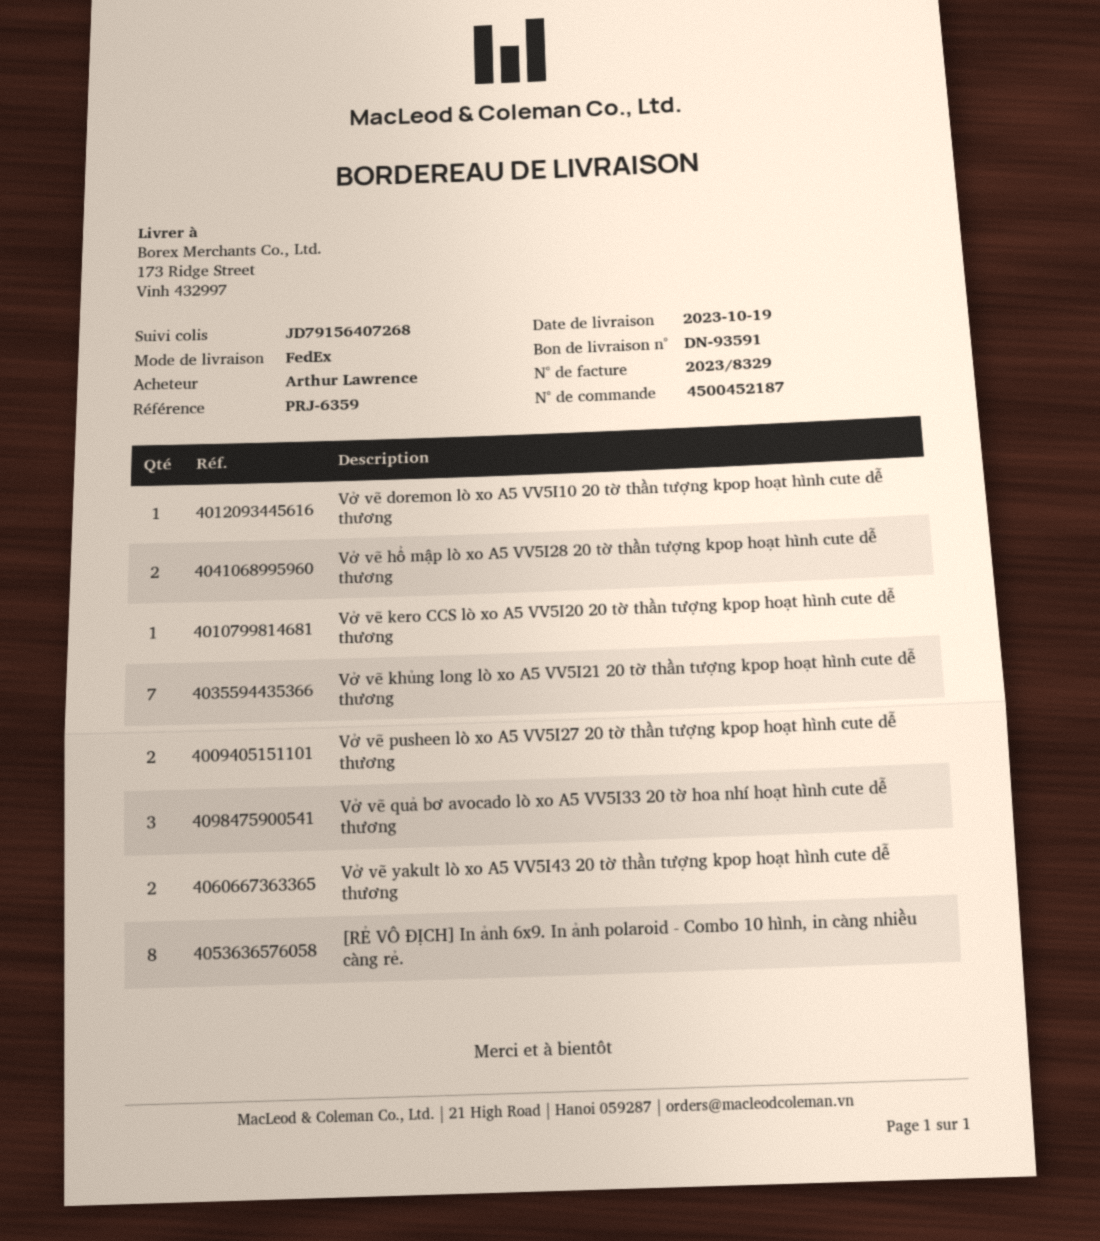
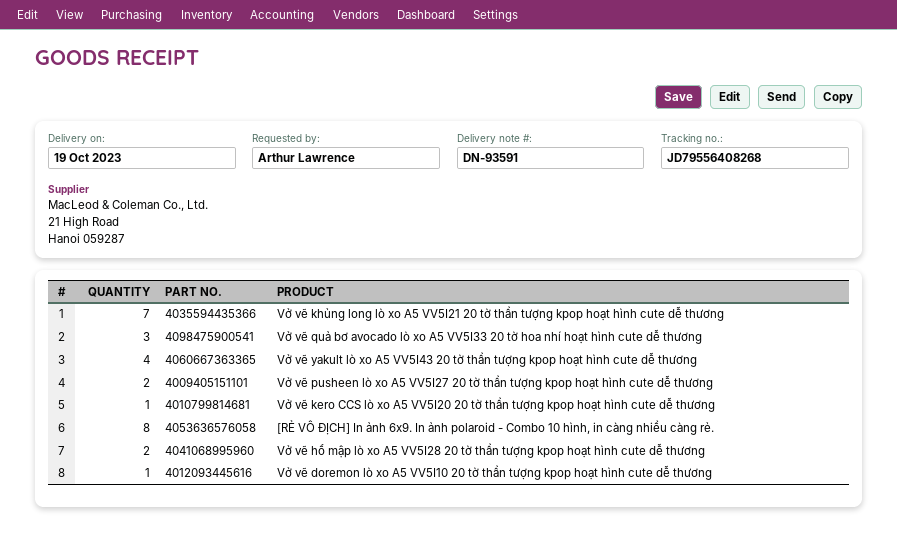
tracking number: JD79156407268 -> JD79556408268
Vở vẽ yakult lò xo A5 VV5I43 20 tờ thần tượng kpop hoạt hình cute dễ thương: 2 -> 4

